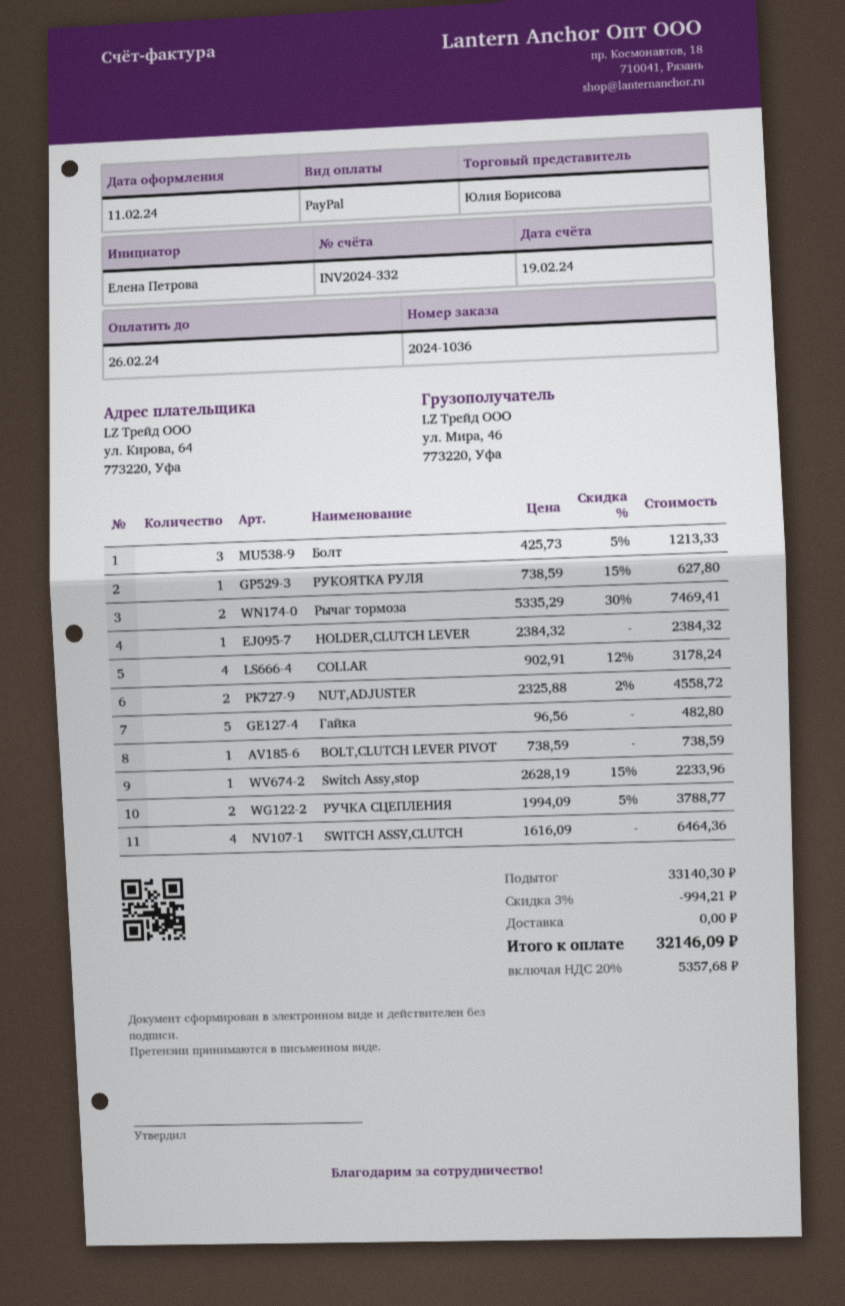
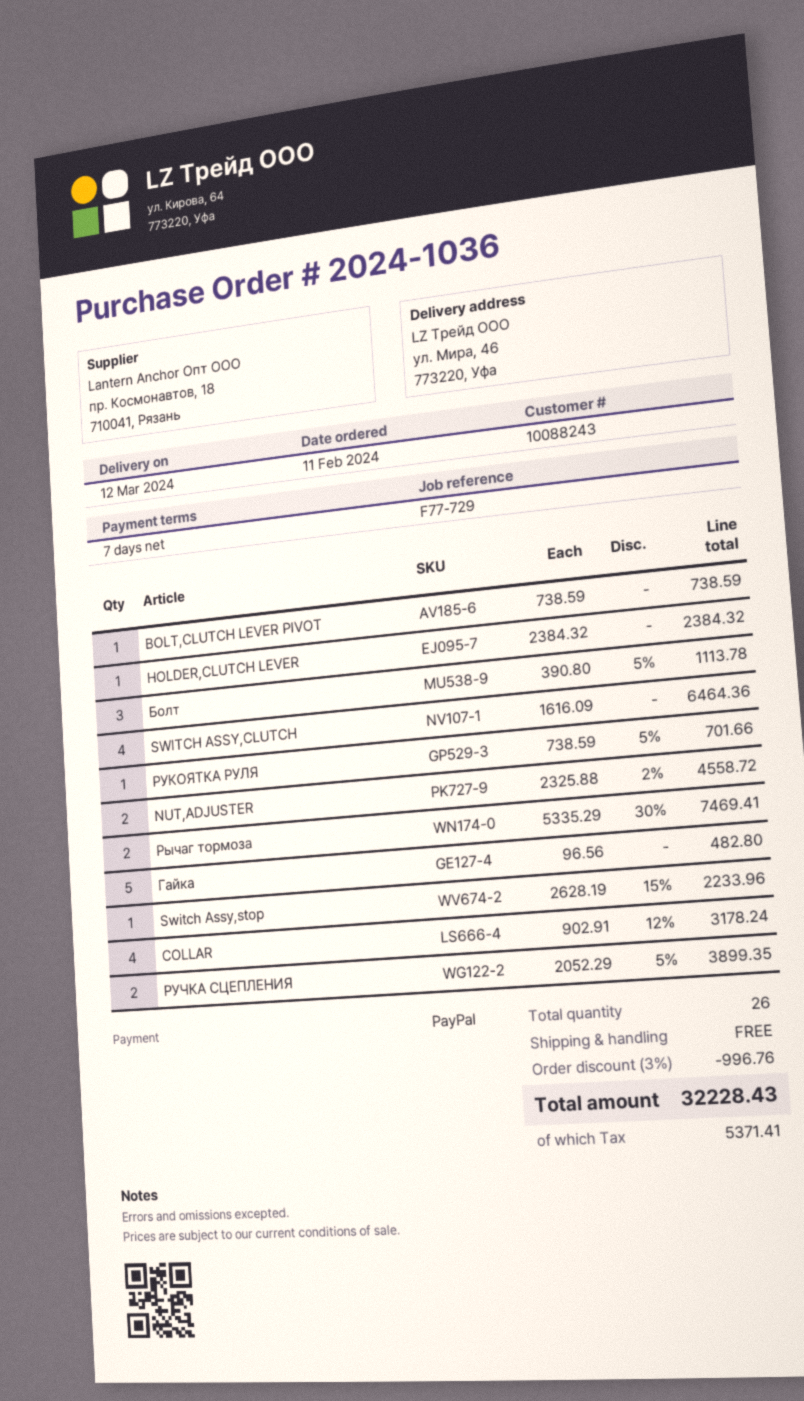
Болт: 3 x 425.73 - 5% = 1213.33 -> 3 x 390.80 - 5% = 1113.78
РУКОЯТКА РУЛЯ: 1 x 738.59 - 15% = 627.80 -> 1 x 738.59 - 5% = 701.66
РУЧКА СЦЕПЛЕНИЯ: 2 x 1994.09 - 5% = 3788.77 -> 2 x 2052.29 - 5% = 3899.35
discount: 3% = 994.21 -> 3% = 996.76
tax: 5357.68 -> 5371.41
total: 32146.09 -> 32228.43

